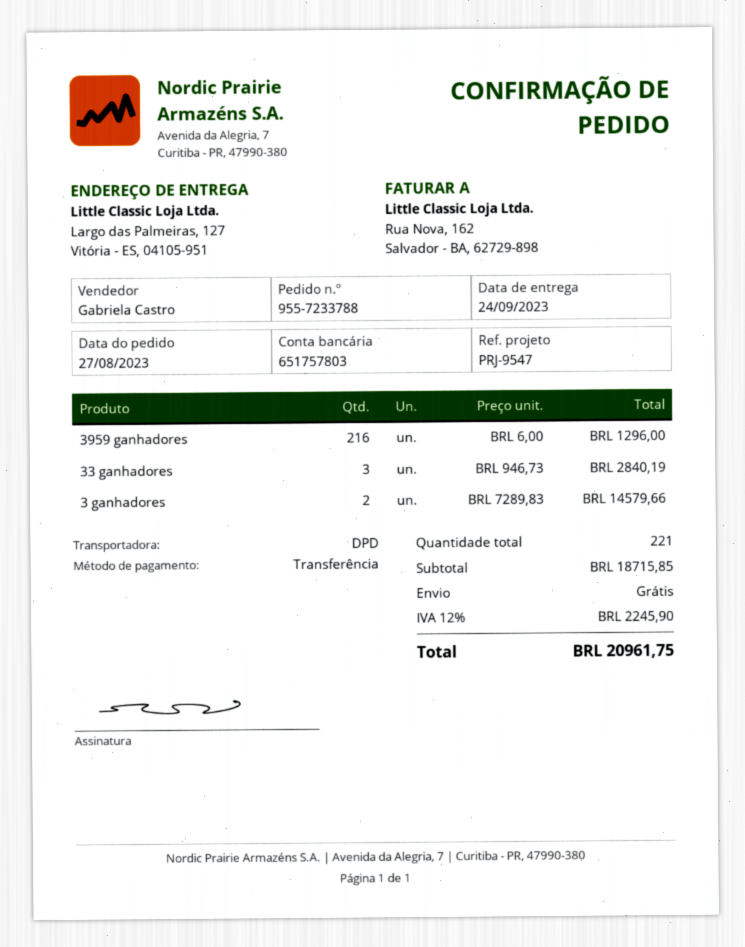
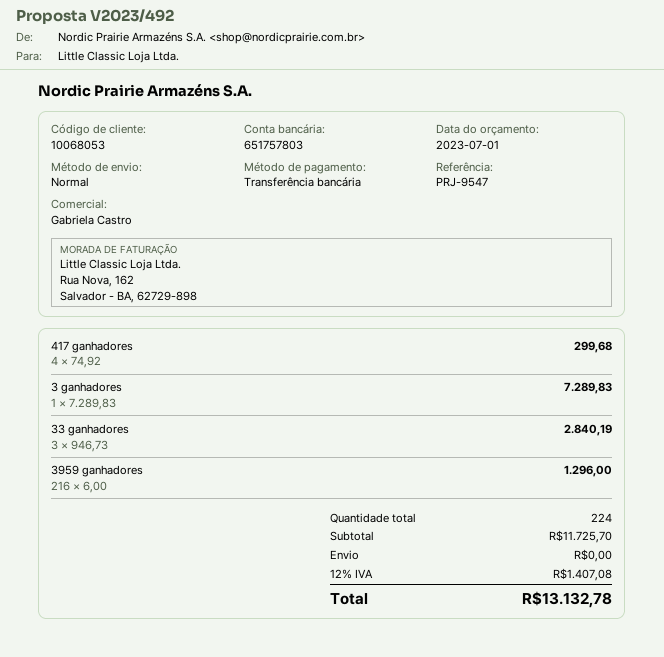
shipping method: DPD -> standard
3 ganhadores: 2 x 7289.83 = 14579.66 -> 1 x 7289.83 = 7289.83
417 ganhadores: none -> 4 x 74.92 = 299.68
total quantity: 221 -> 224
subtotal: 18715.85 -> 11725.70
tax: 12% = 2245.90 -> 12% = 1407.08
total: 20961.75 -> 13132.78

